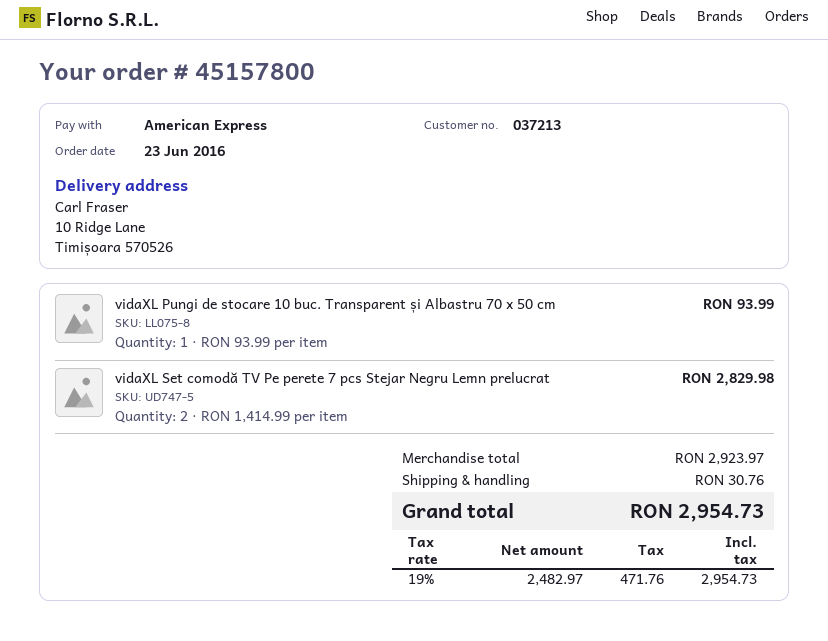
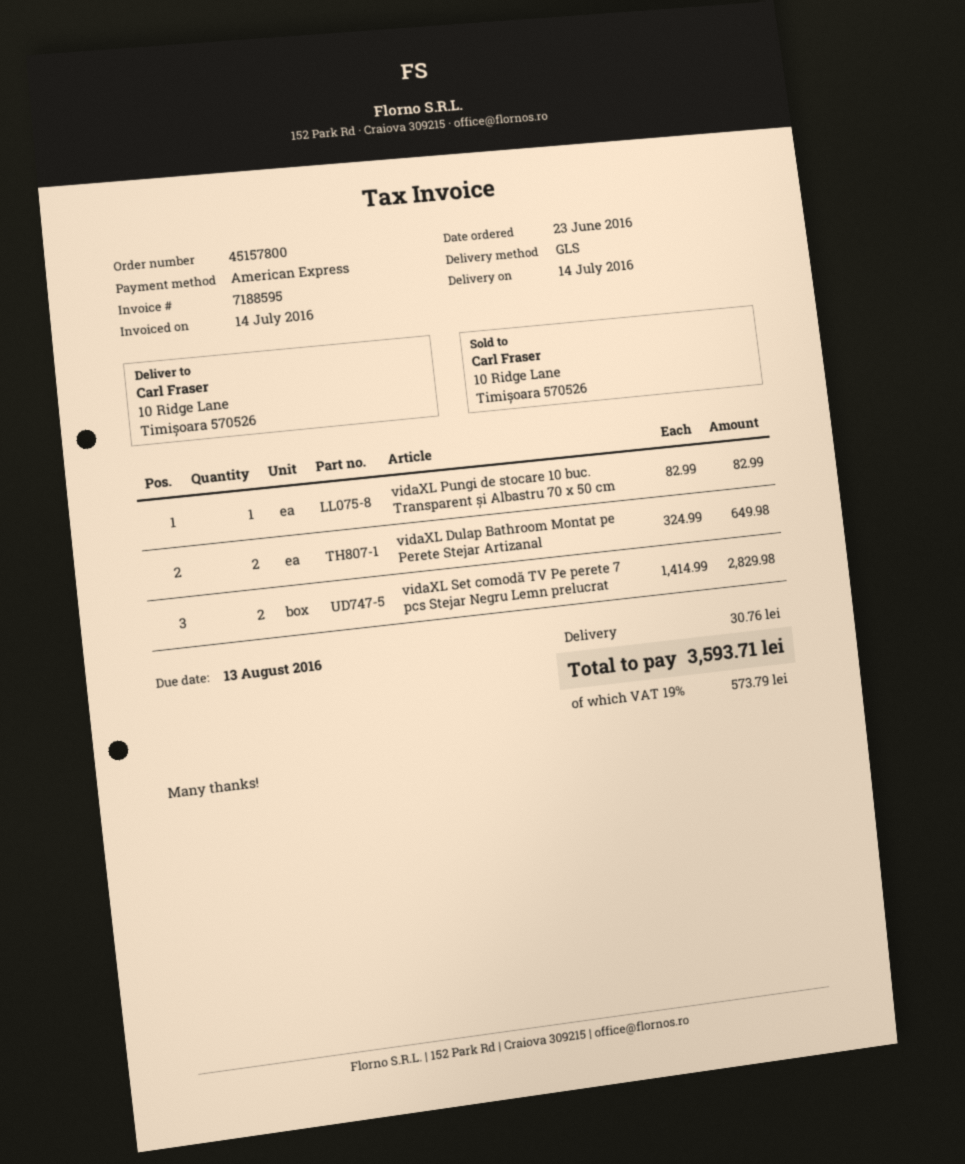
vidaXL Pungi de stocare 10 buc. Transparent și Albastru 70 x 50 cm: 1 x 93.99 = 93.99 -> 1 x 82.99 = 82.99
vidaXL Dulap Bathroom Montat pe Perete Stejar Artizanal: none -> 2 x 324.99 = 649.98
tax: 19% = 471.76 -> 19% = 573.79
total: 2954.73 -> 3593.71

